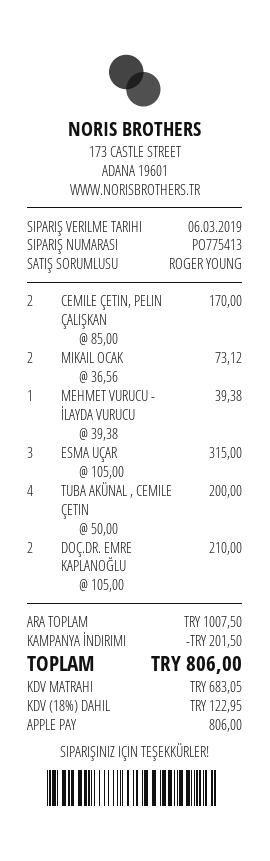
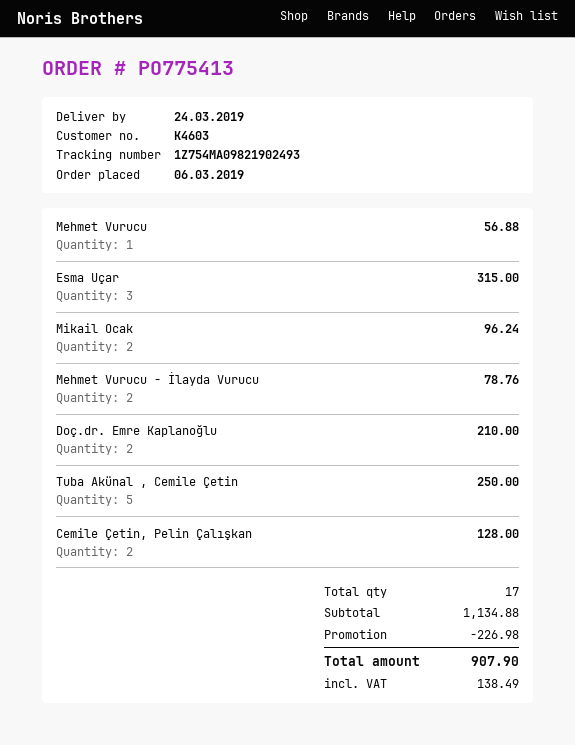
CEMILE ÇETIN, PELIN ÇALIŞKAN: 2 for 170.00 -> 2 for 128.00
MIKAIL OCAK: 2 for 73.12 -> 2 for 96.24
MEHMET VURUCU - İLAYDA VURUCU: 1 for 39.38 -> 2 for 78.76
TUBA AKÜNAL , CEMILE ÇETIN: 4 for 200.00 -> 5 for 250.00
Mehmet Vurucu: none -> 1 for 56.88
subtotal: 1007.50 -> 1134.88
discount: 201.50 -> 226.98
tax: 122.95 -> 138.49
total: 806.00 -> 907.90

